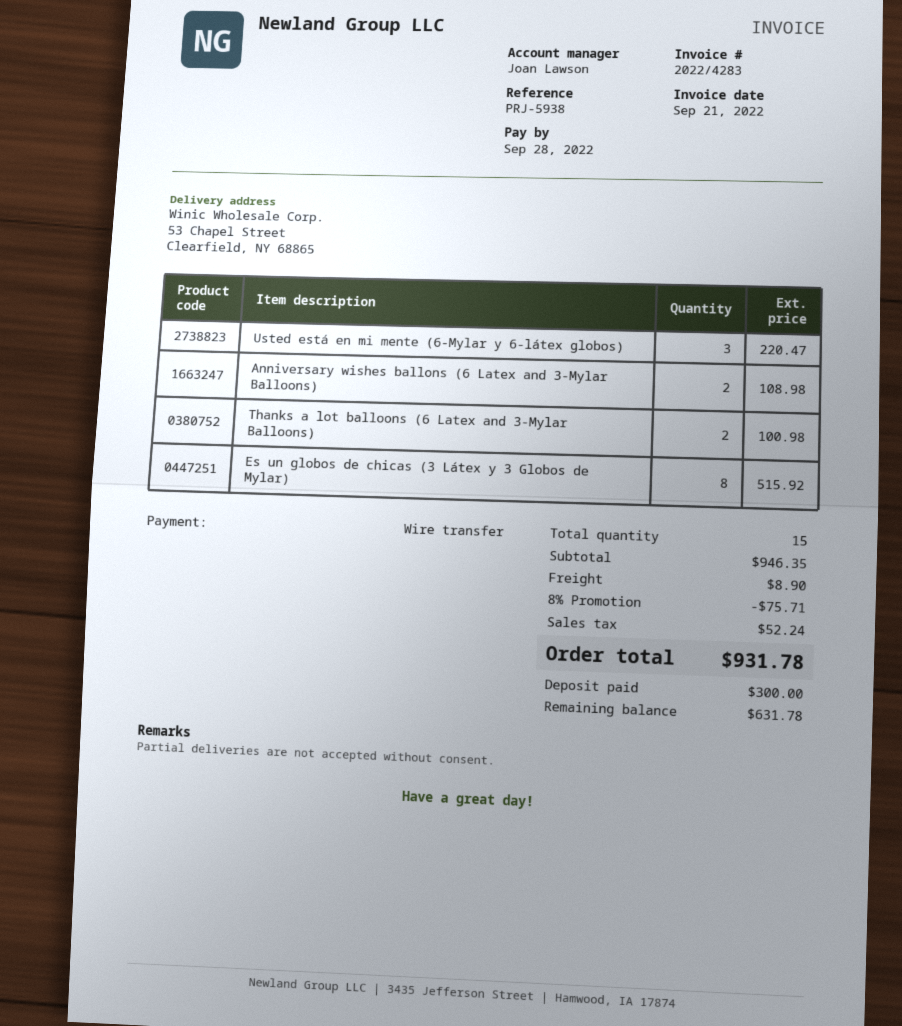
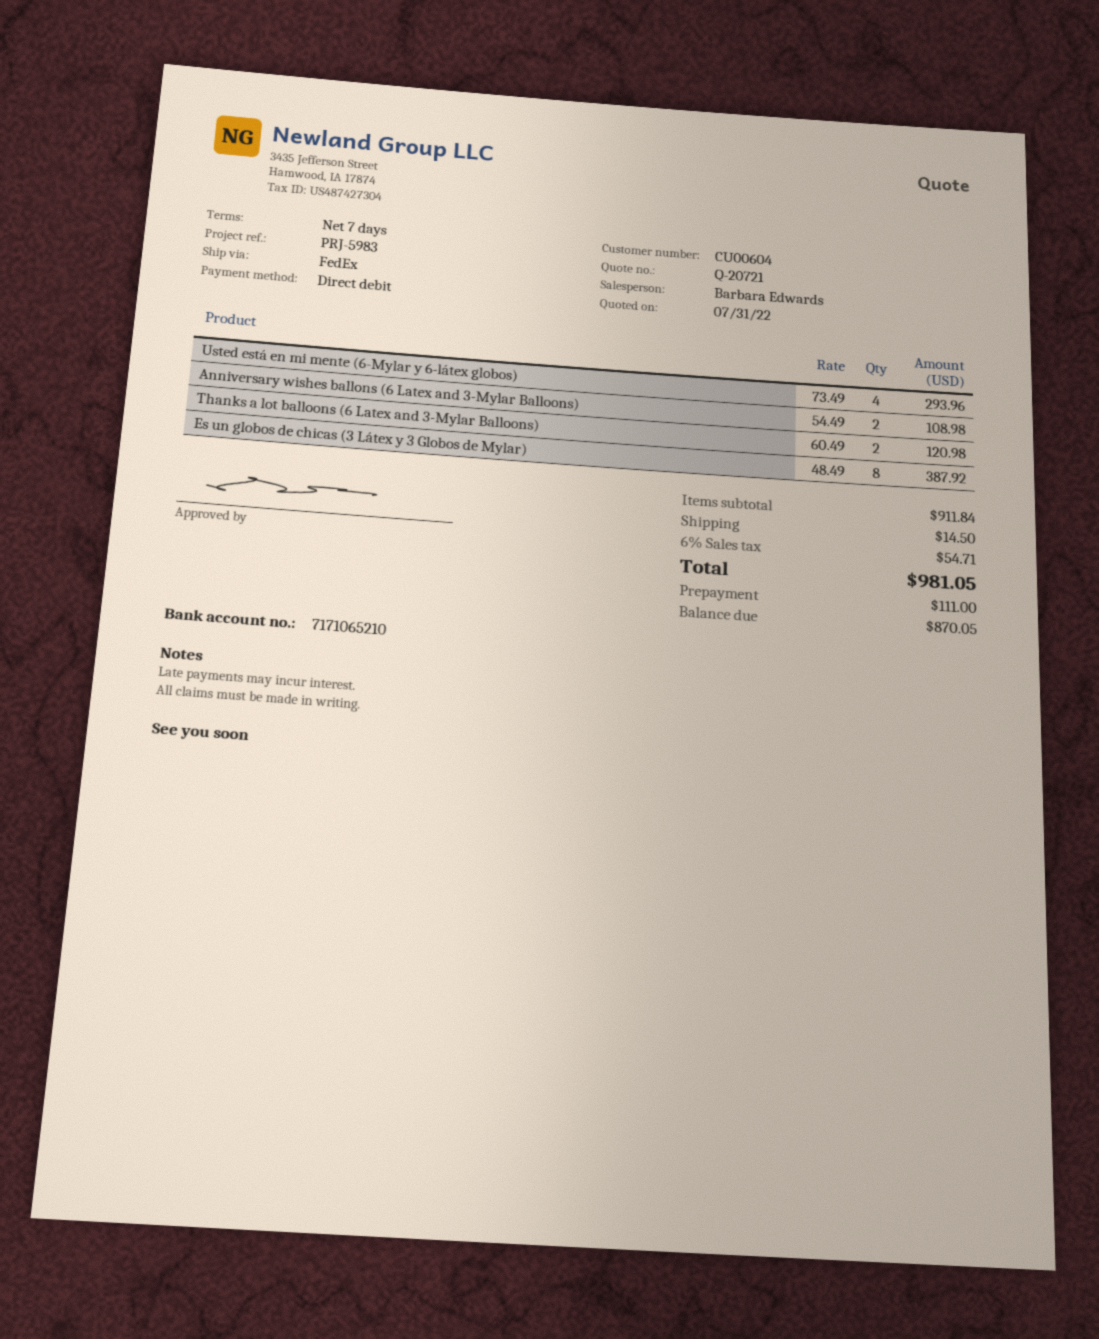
reference: PRJ-5938 -> PRJ-5983
sales rep: Joan Lawson -> Barbara Edwards
payment method: bank transfer -> direct debit
Usted está en mi mente (6-Mylar y 6-látex globos): 3 for 220.47 -> 4 for 293.96
Thanks a lot balloons (6 Latex and 3-Mylar Balloons): 2 for 100.98 -> 2 for 120.98
Es un globos de chicas (3 Látex y 3 Globos de Mylar): 8 for 515.92 -> 8 for 387.92
subtotal: 946.35 -> 911.84
discount: 8% = 75.71 -> none
shipping: 8.90 -> 14.50
tax: 52.24 -> 54.71
total: 931.78 -> 981.05
deposit: 300.00 -> 111.00
balance: 631.78 -> 870.05

